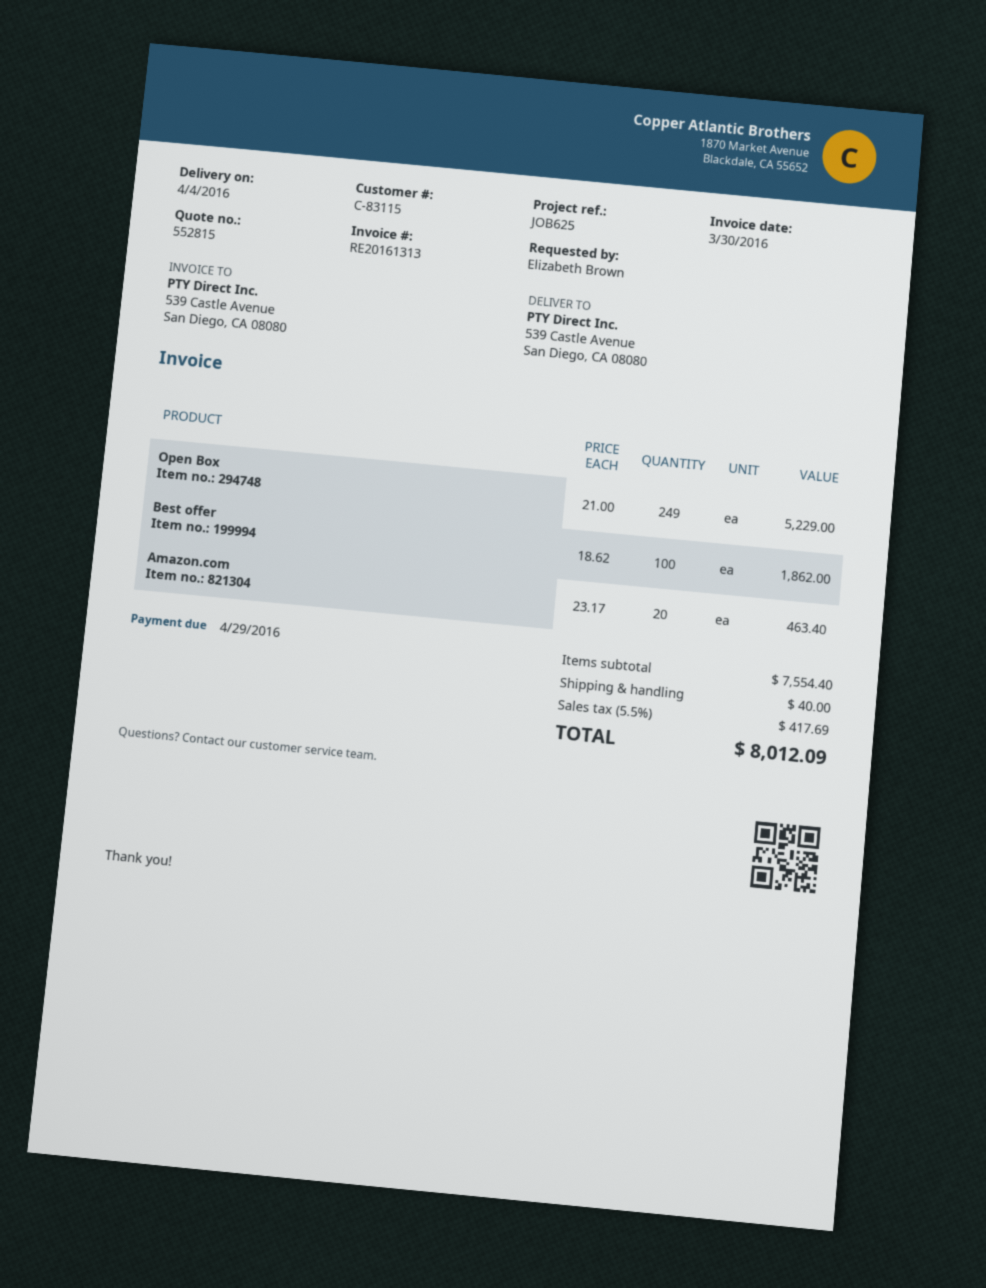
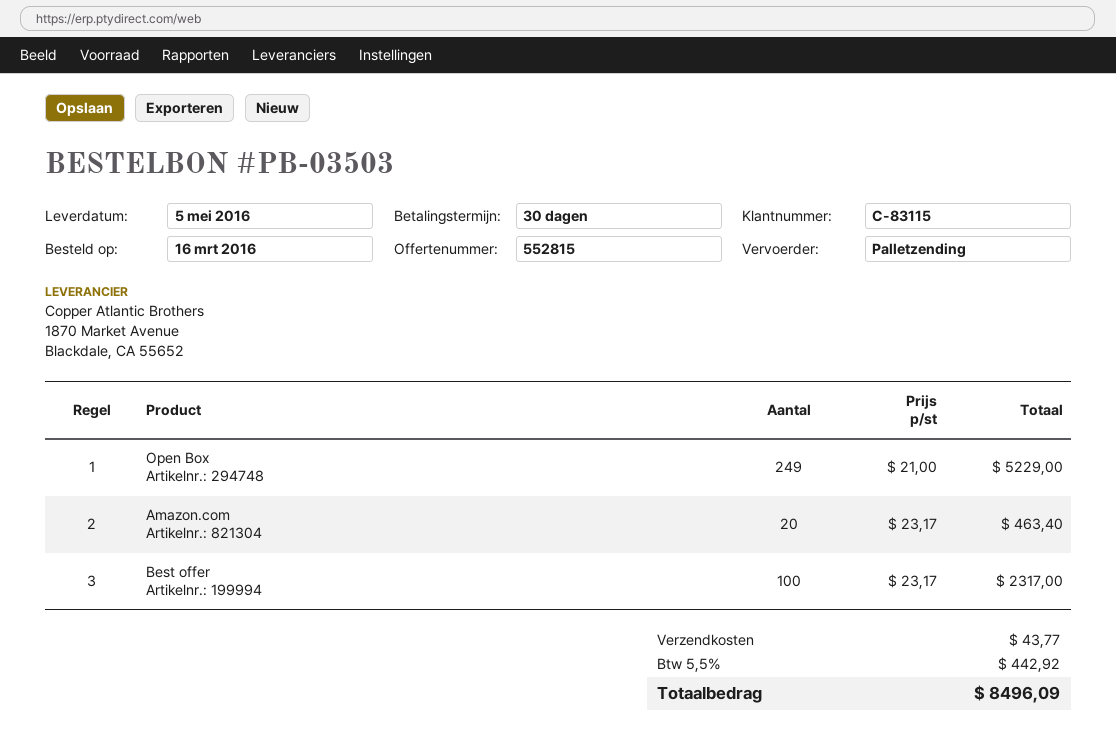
delivery date: 2016-04-04 -> 2016-05-05
Best offer: 100 x 18.62 = 1862.00 -> 100 x 23.17 = 2317.00
shipping: 40.00 -> 43.77
tax: 5.5% = 417.69 -> 5.5% = 442.92
total: 8012.09 -> 8496.09

